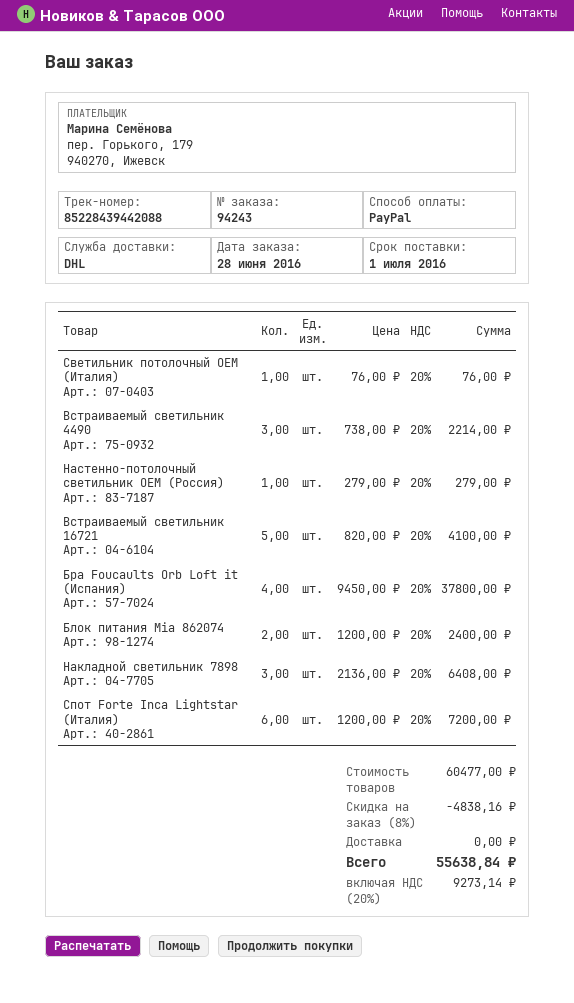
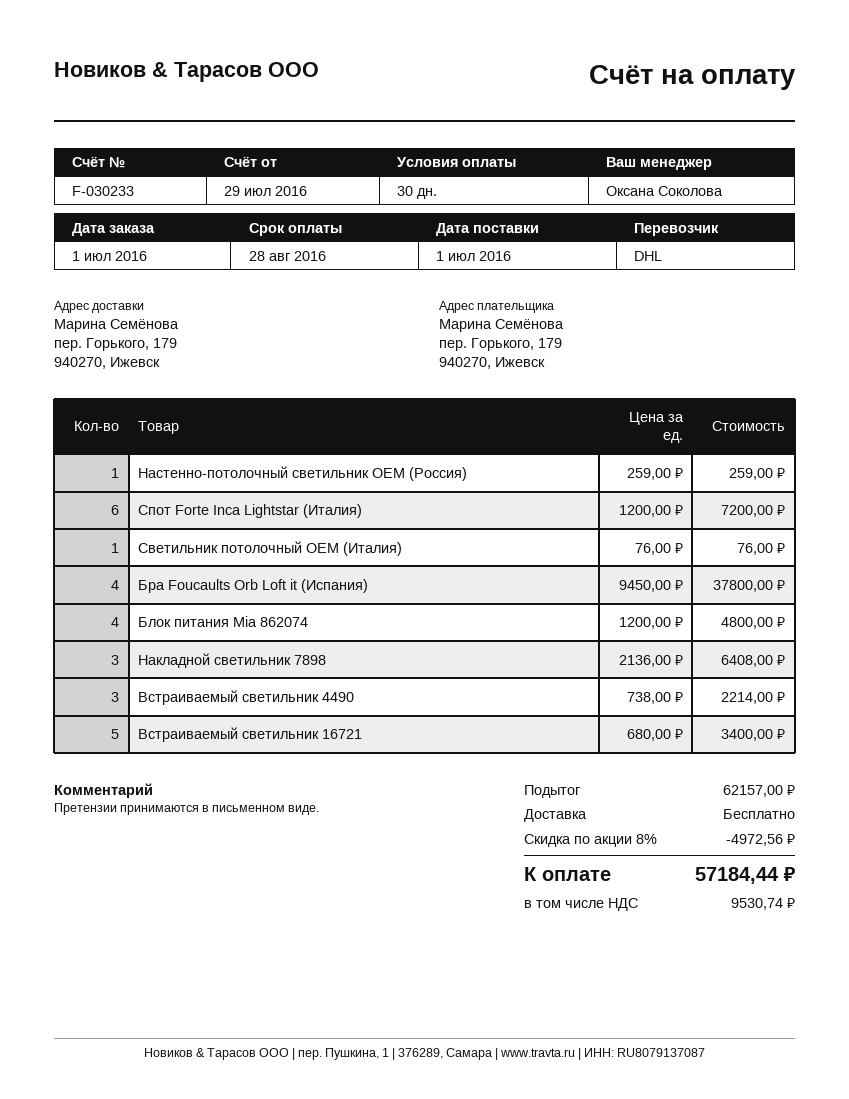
order date: 2016-06-28 -> 2016-07-01
Настенно-потолочный светильник OEM (Россия): 1 x 279.00 = 279.00 -> 1 x 259.00 = 259.00
Встраиваемый светильник 16721: 5 x 820.00 = 4100.00 -> 5 x 680.00 = 3400.00
Блок питания Mia 862074: 2 x 1200.00 = 2400.00 -> 4 x 1200.00 = 4800.00
subtotal: 60477.00 -> 62157.00
discount: 8% = 4838.16 -> 8% = 4972.56
tax: 9273.14 -> 9530.74
total: 55638.84 -> 57184.44

